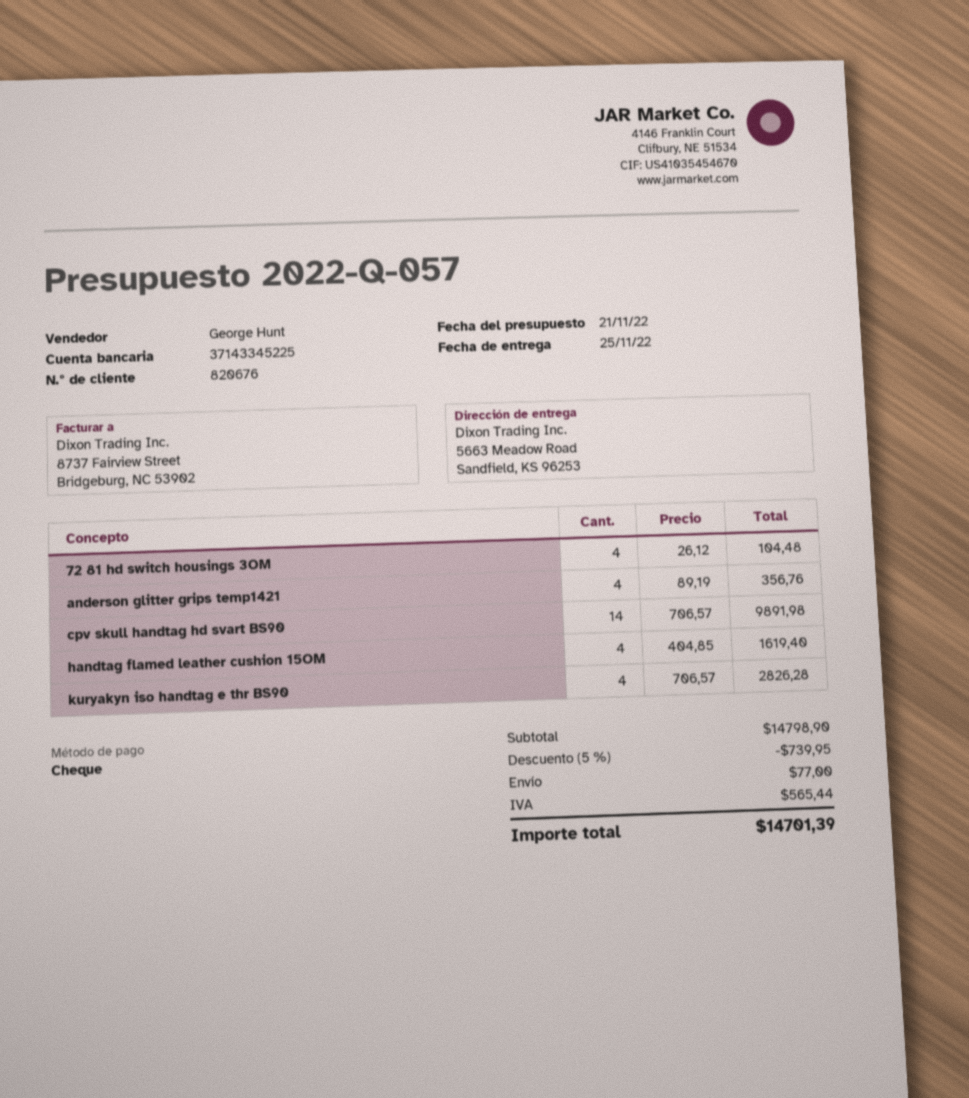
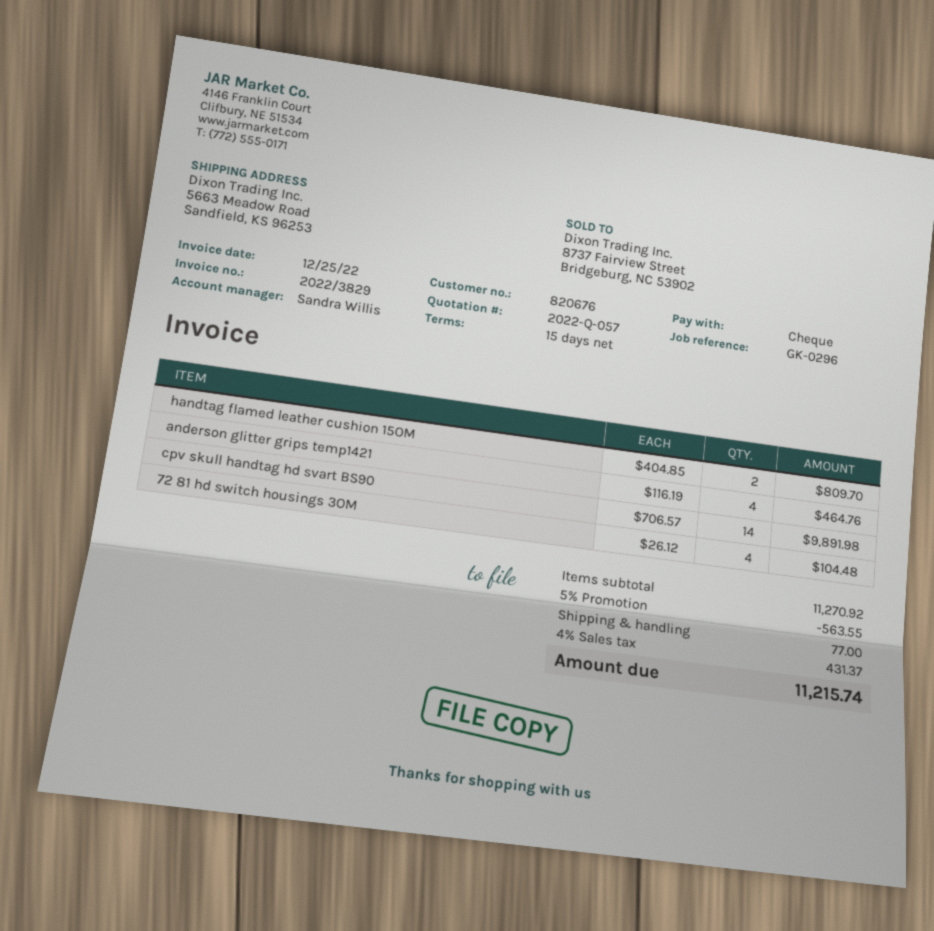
sales rep: George Hunt -> Sandra Willis
anderson glitter grips temp1421: 4 x 89.19 = 356.76 -> 4 x 116.19 = 464.76
handtag flamed leather cushion 15OM: 4 x 404.85 = 1619.40 -> 2 x 404.85 = 809.70
kuryakyn iso handtag e thr BS90: 4 x 706.57 = 2826.28 -> none
subtotal: 14798.90 -> 11270.92
discount: 5% = 739.95 -> 5% = 563.55
tax: 565.44 -> 431.37
total: 14701.39 -> 11215.74

